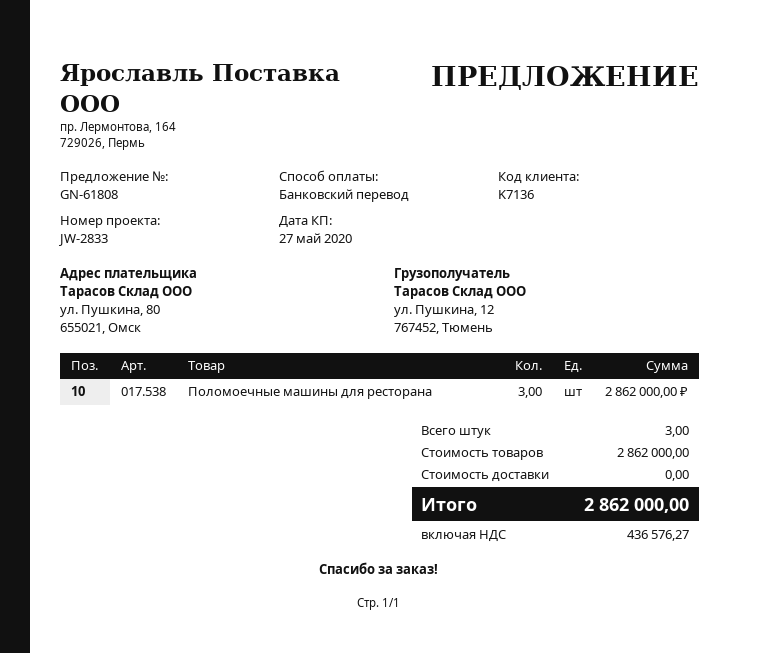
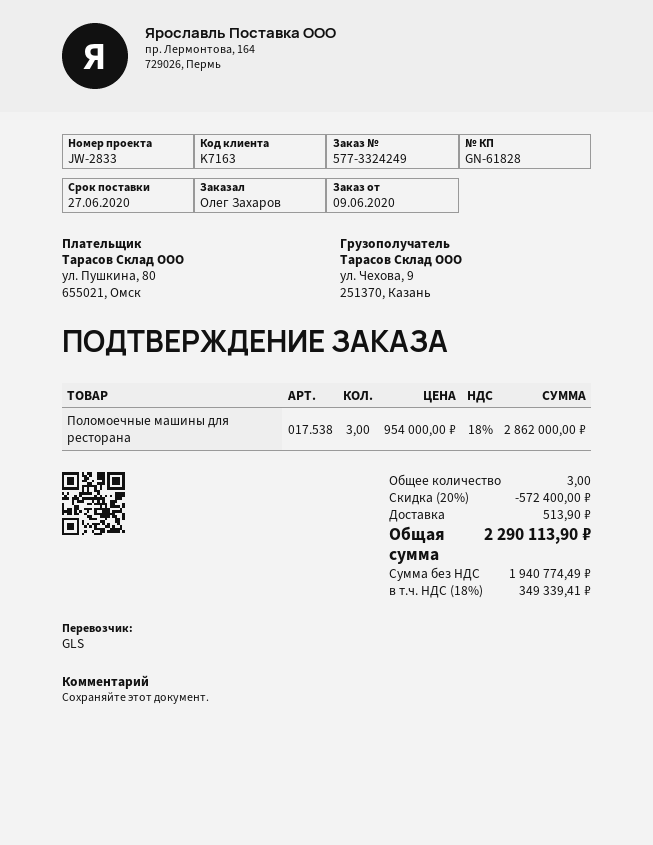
quote number: GN-61808 -> GN-61828
customer number: K7136 -> K7163
ship to: ул. Пушкина, 12, 767452, Тюмень -> ул. Чехова, 9, 251370, Казань
discount: none -> 20% = 572400.00
shipping: 0.00 -> 513.90
tax: 436576.27 -> 349339.41
total: 2862000.00 -> 2290113.90

